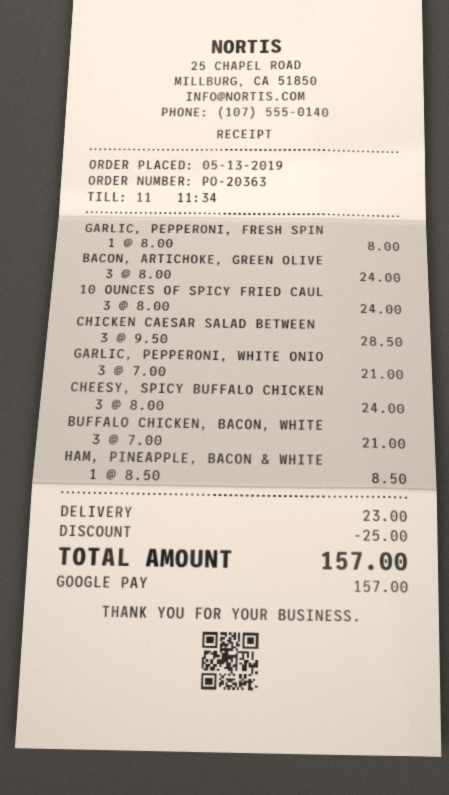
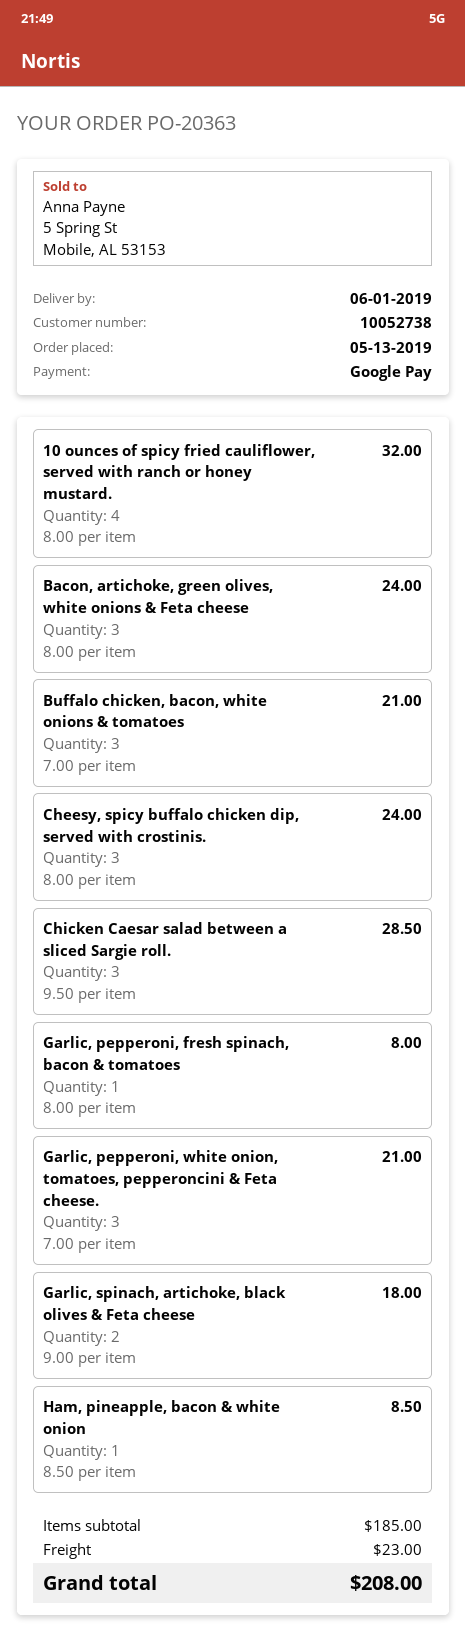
10 OUNCES OF SPICY FRIED CAUL: 3 x 8.00 = 24.00 -> 4 x 8.00 = 32.00
Garlic, spinach, artichoke, black olives & Feta cheese: none -> 2 x 9.00 = 18.00
discount: 25.00 -> none
total: 157.00 -> 208.00

